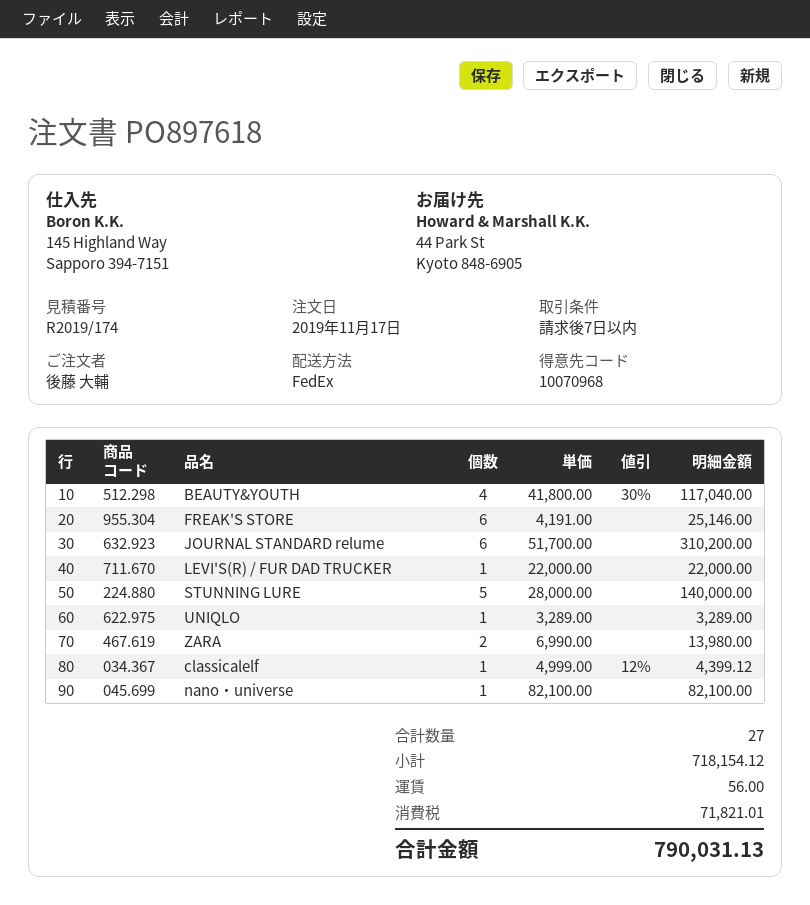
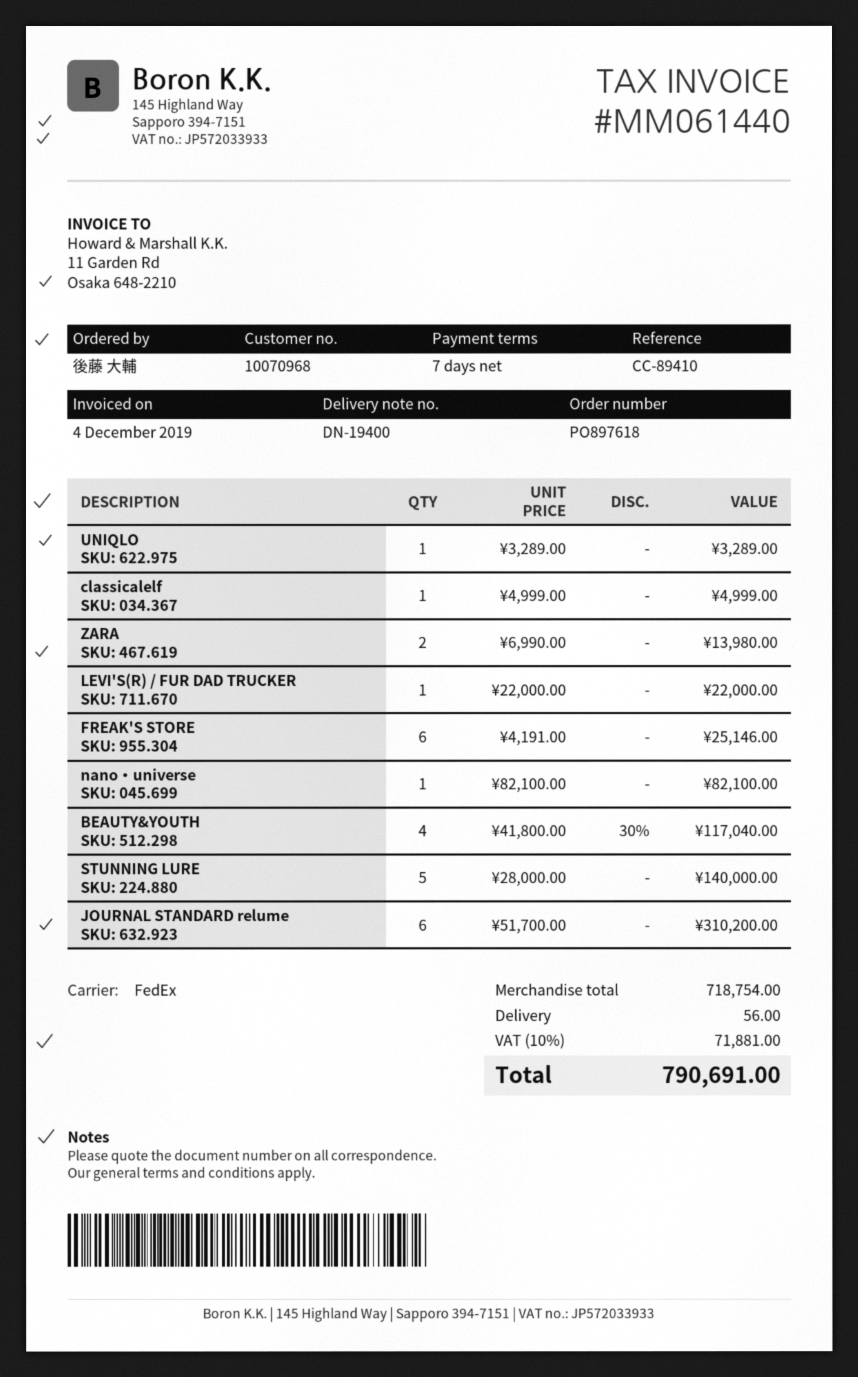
classicalelf: 1 x 4999.00 - 12% = 4399.12 -> 1 x 4999.00 = 4999.00
subtotal: 718154.12 -> 718754.00
tax: 71821.01 -> 71881.00
total: 790031.13 -> 790691.00

